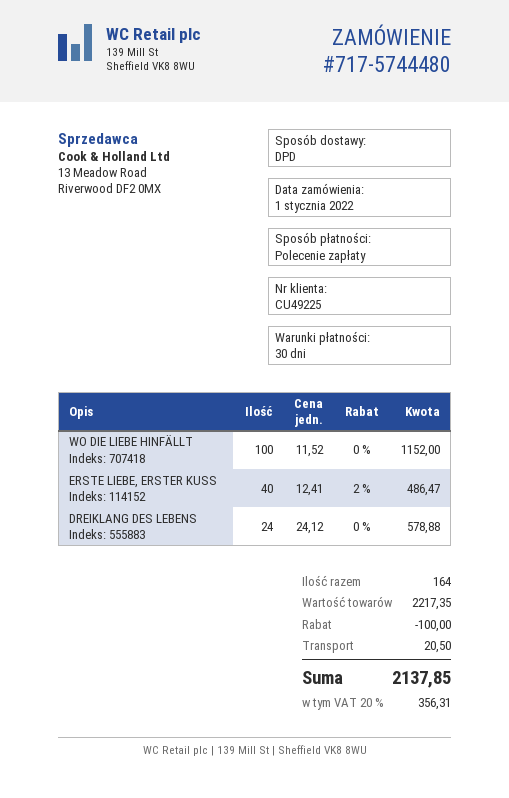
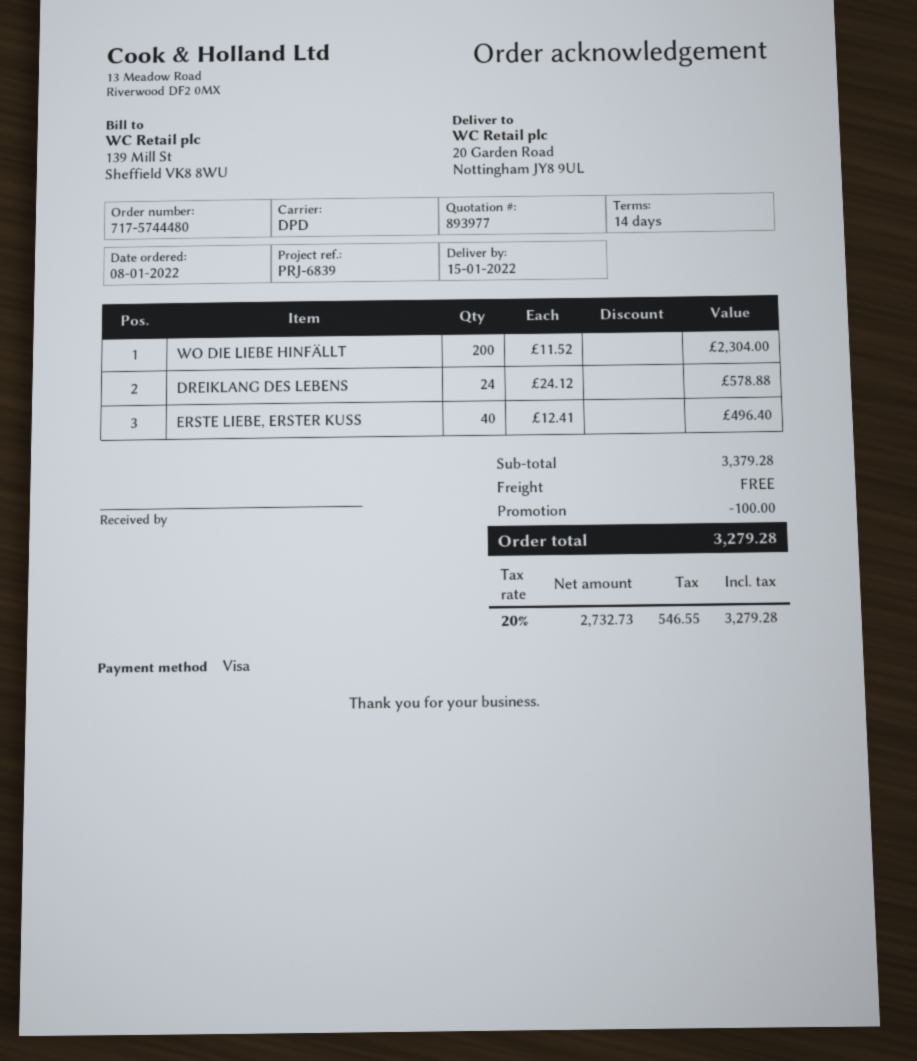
order date: 2022-01-01 -> 2022-01-08
payment terms: 30 days -> 14 days
payment method: direct debit -> Visa
WO DIE LIEBE HINFÄLLT: 100 x 11.52 = 1152.00 -> 200 x 11.52 = 2304.00
ERSTE LIEBE, ERSTER KUSS: 40 x 12.41 - 2% = 486.47 -> 40 x 12.41 = 496.40
subtotal: 2217.35 -> 3379.28
shipping: 20.50 -> 0.00
tax: 20% = 356.31 -> 20% = 546.55
total: 2137.85 -> 3279.28

